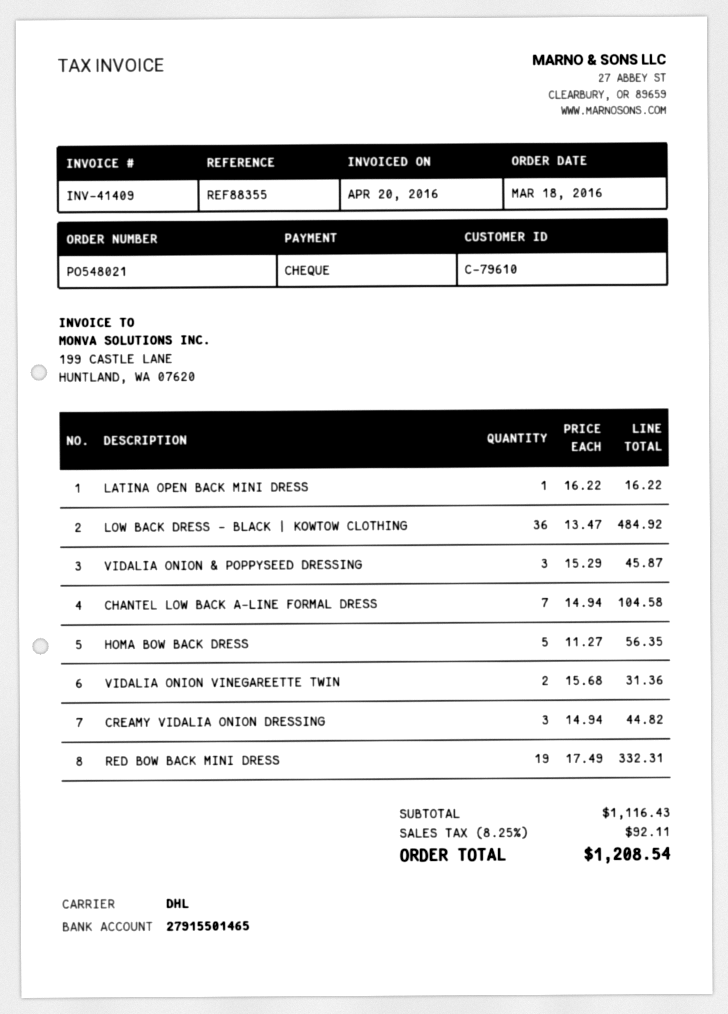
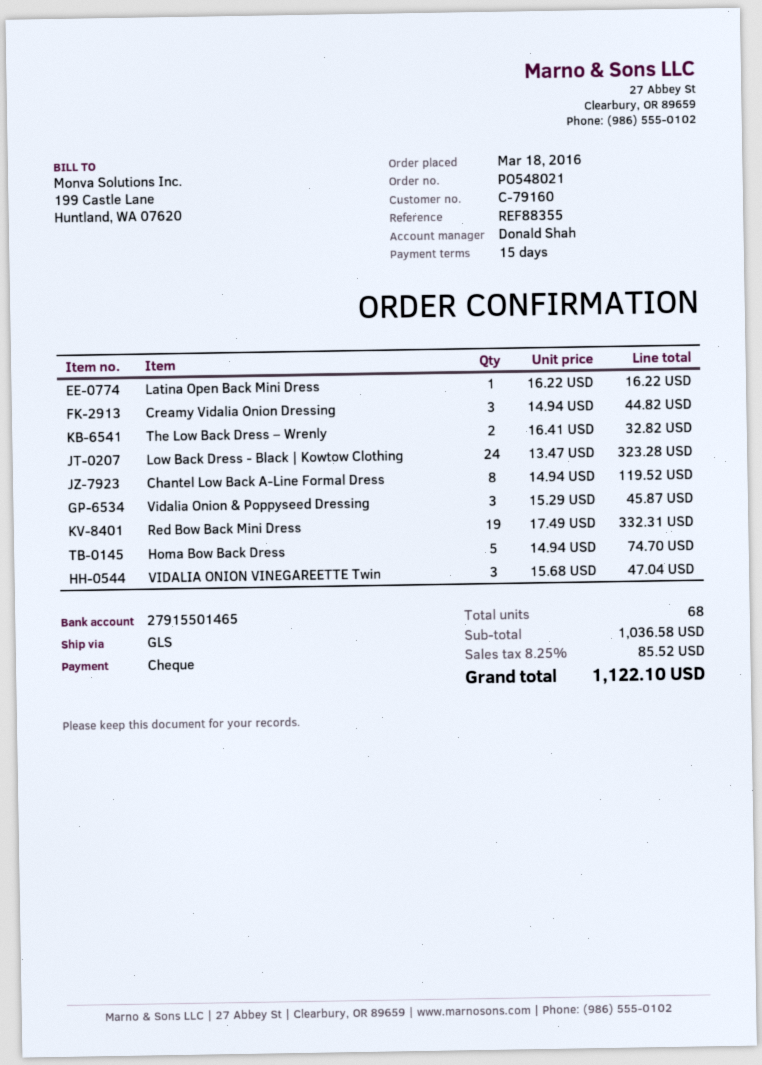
customer number: C-79610 -> C-79160
shipping method: DHL -> GLS
LOW BACK DRESS - BLACK | KOWTOW CLOTHING: 36 x 13.47 = 484.92 -> 24 x 13.47 = 323.28
CHANTEL LOW BACK A-LINE FORMAL DRESS: 7 x 14.94 = 104.58 -> 8 x 14.94 = 119.52
HOMA BOW BACK DRESS: 5 x 11.27 = 56.35 -> 5 x 14.94 = 74.70
VIDALIA ONION VINEGAREETTE TWIN: 2 x 15.68 = 31.36 -> 3 x 15.68 = 47.04
The Low Back Dress – Wrenly: none -> 2 x 16.41 = 32.82
subtotal: 1116.43 -> 1036.58
tax: 8.25% = 92.11 -> 8.25% = 85.52
total: 1208.54 -> 1122.10

